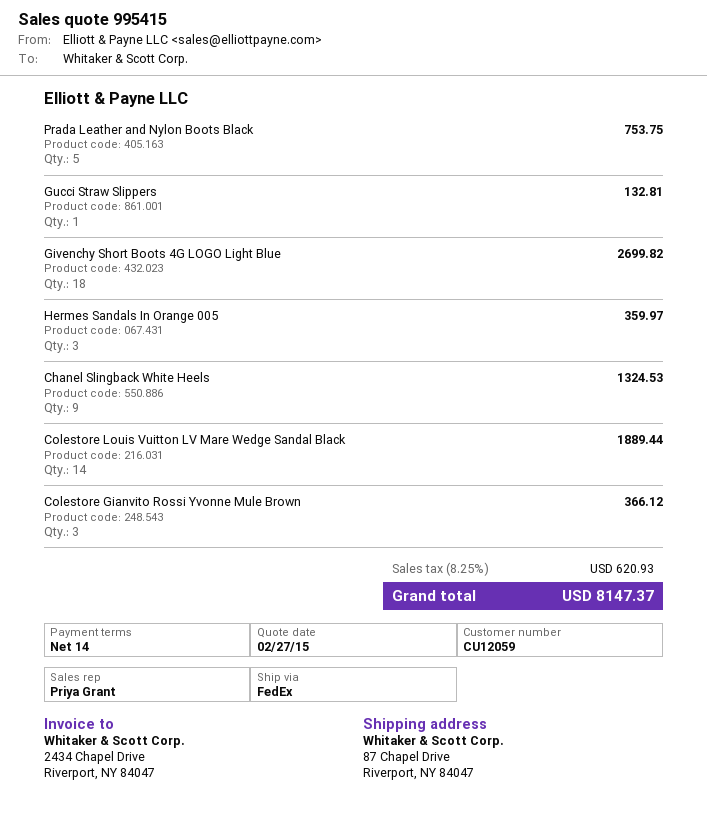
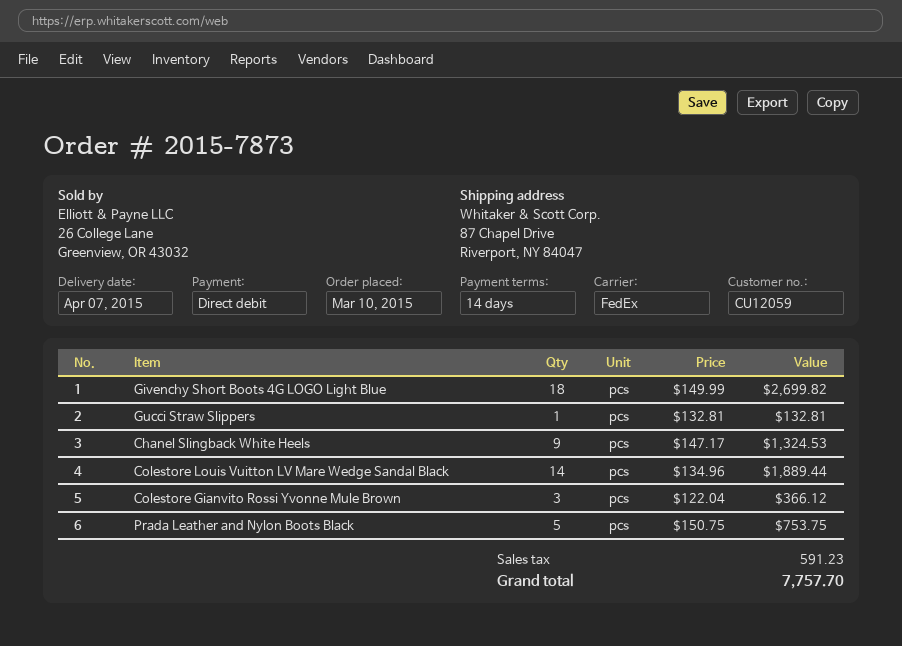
Hermes Sandals In Orange 005: 3 for 359.97 -> none
tax: 620.93 -> 591.23
total: 8147.37 -> 7757.70

